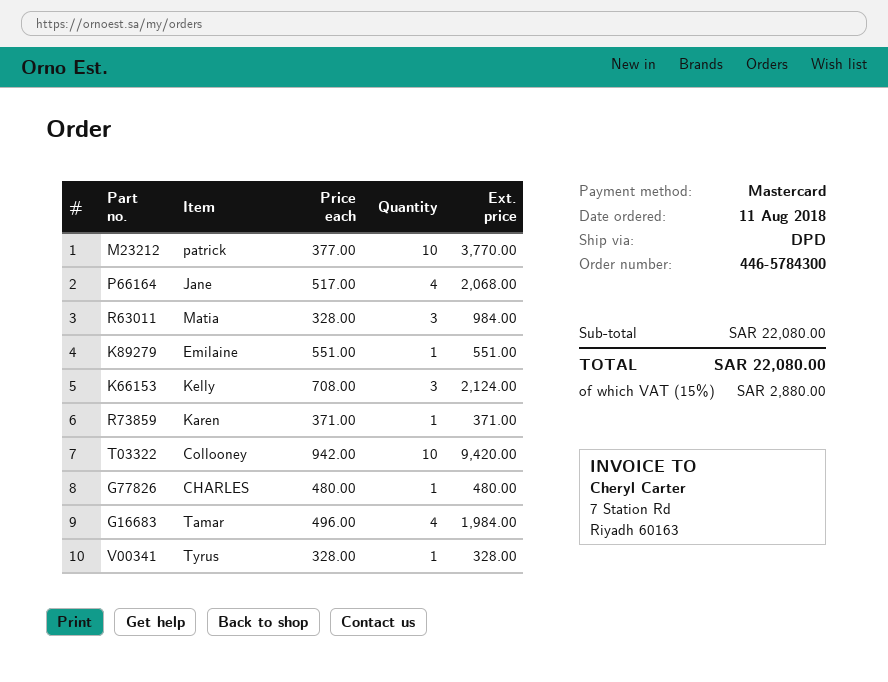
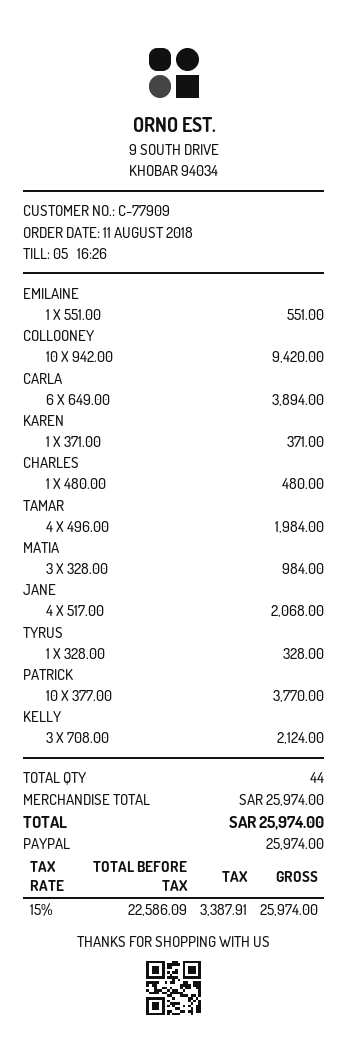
payment method: Mastercard -> PayPal
CARLA: none -> 6 x 649.00 = 3894.00
subtotal: 22080.00 -> 25974.00
tax: 15% = 2880.00 -> 15% = 3387.91
total: 22080.00 -> 25974.00

